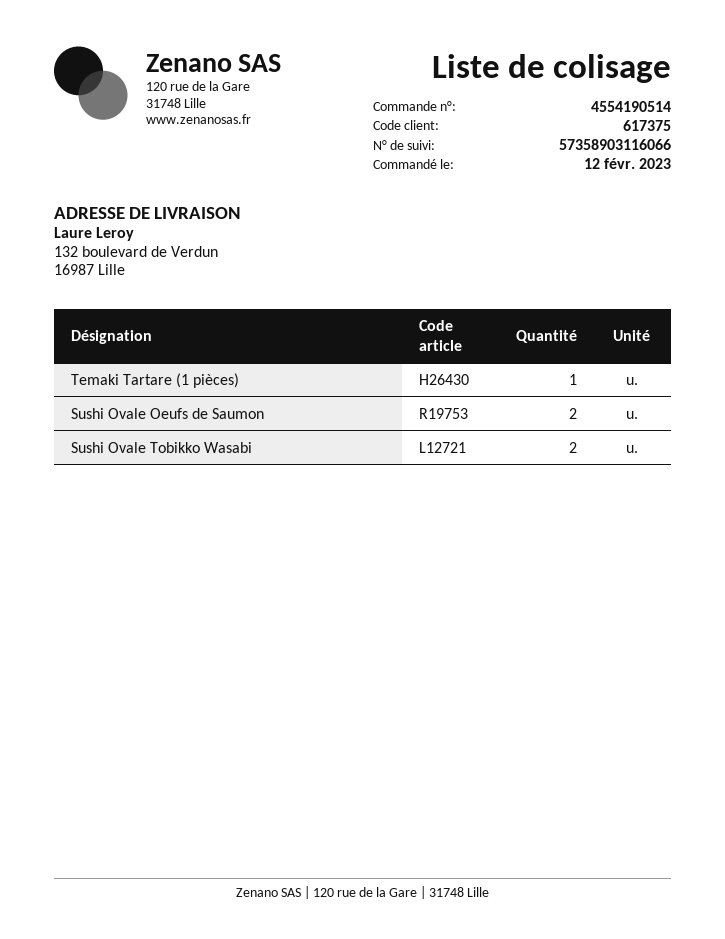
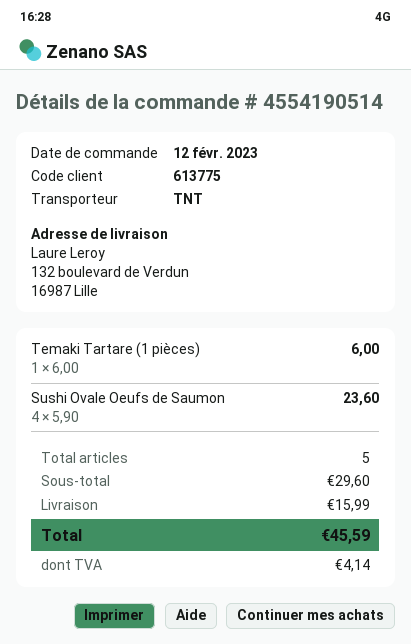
customer number: 617375 -> 613775
Sushi Ovale Oeufs de Saumon: 2 -> 4
Sushi Ovale Tobikko Wasabi: 2 -> none

